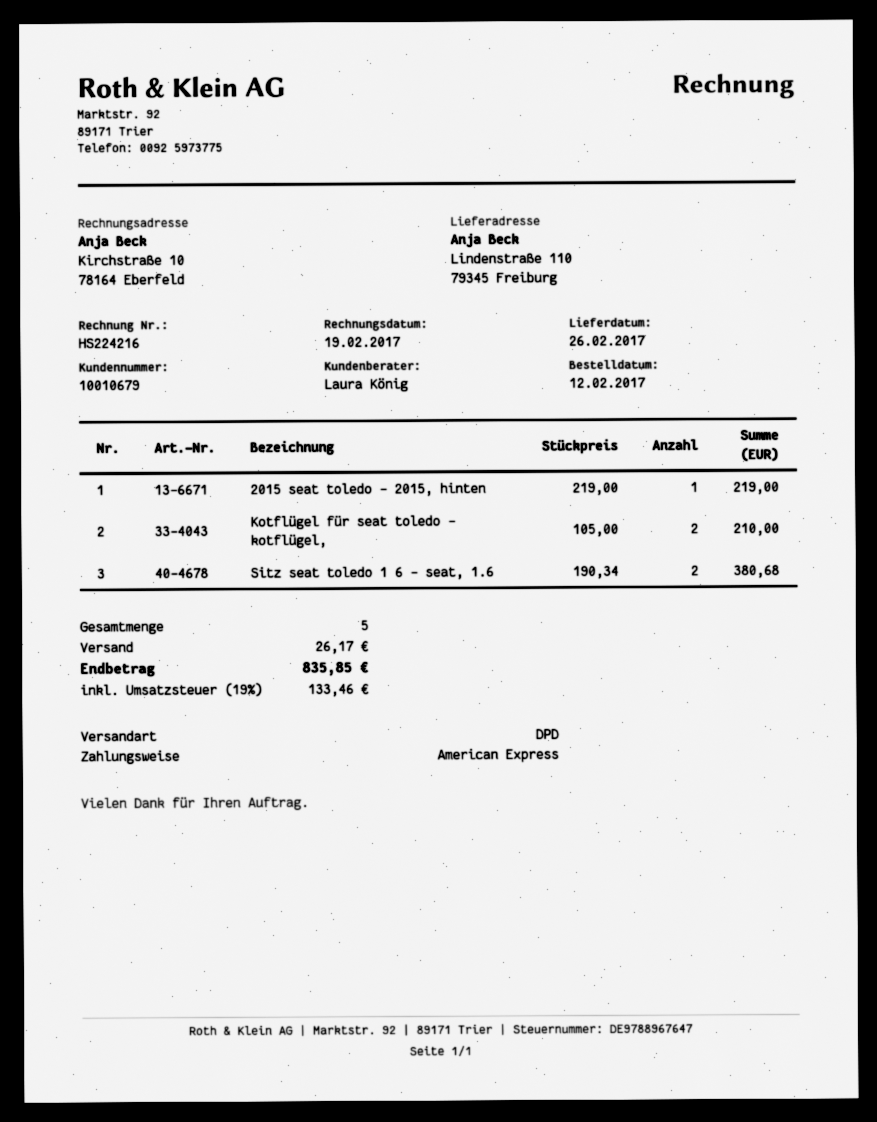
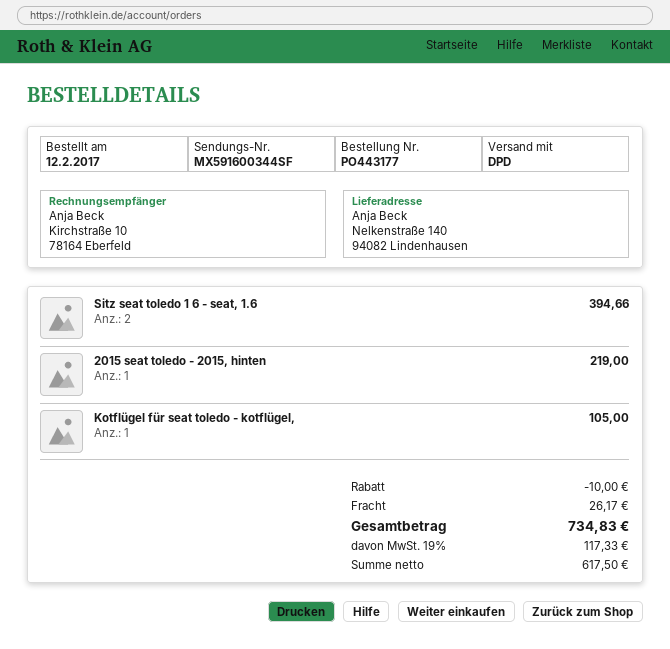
ship to: Lindenstraße 110, 79345 Freiburg -> Nelkenstraße 140, 94082 Lindenhausen
Kotflügel für seat toledo - kotflügel,: 2 for 210.00 -> 1 for 105.00
Sitz seat toledo 1 6 - seat, 1.6: 2 for 380.68 -> 2 for 394.66
discount: none -> 10.00
tax: 19% = 133.46 -> 19% = 117.33
total: 835.85 -> 734.83

